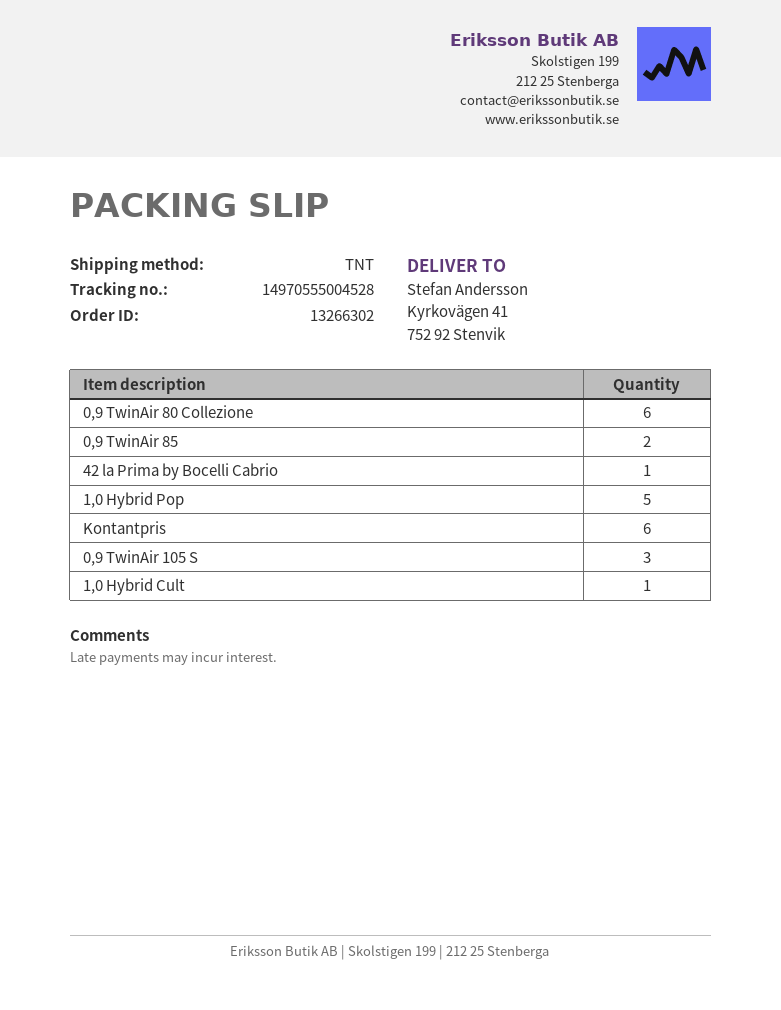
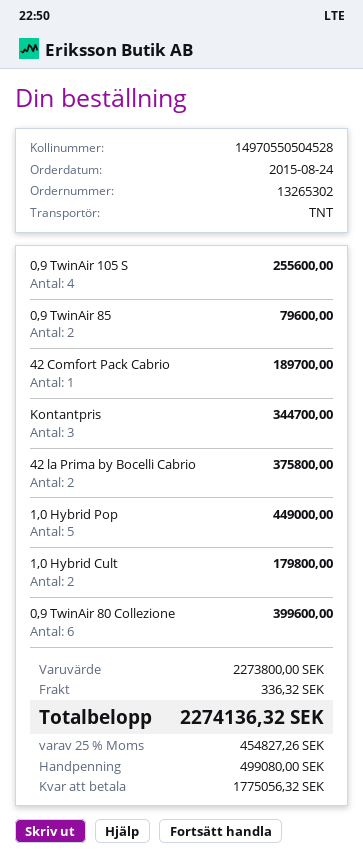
order number: 13266302 -> 13265302
tracking number: 14970555004528 -> 14970550504528
42 la Prima by Bocelli Cabrio: 1 -> 2
Kontantpris: 6 -> 3
0,9 TwinAir 105 S: 3 -> 4
1,0 Hybrid Cult: 1 -> 2
42 Comfort Pack Cabrio: none -> 1

